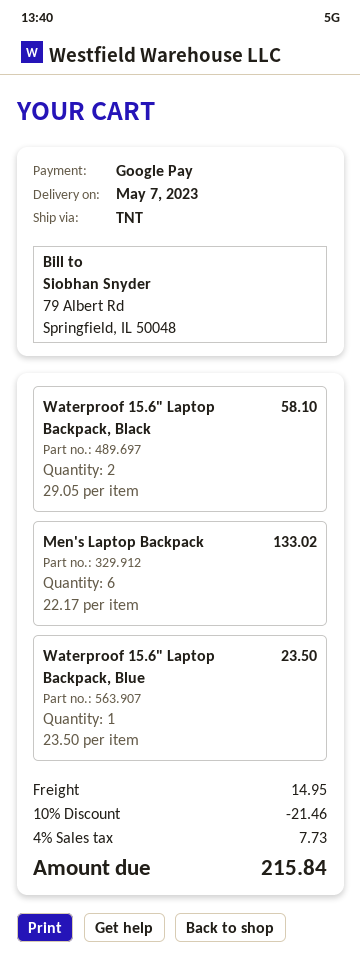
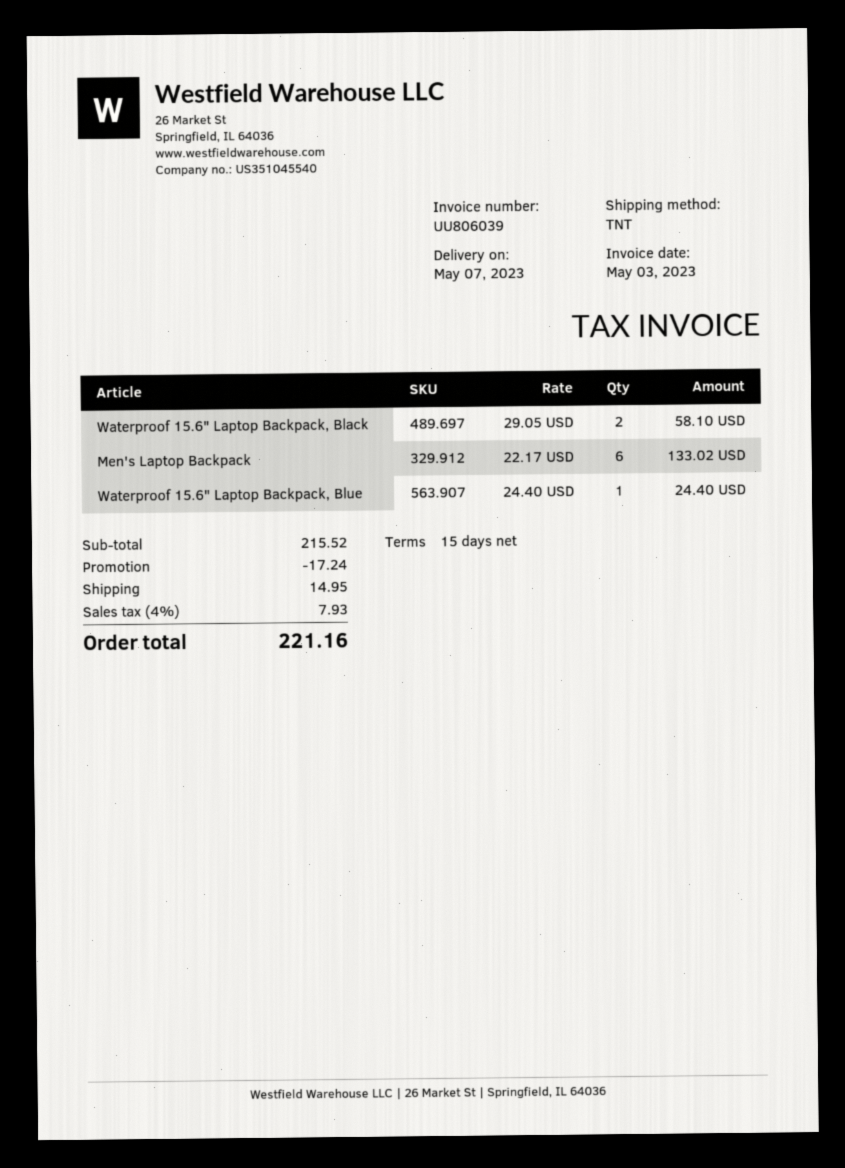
Waterproof 15.6" Laptop Backpack, Blue: 1 x 23.50 = 23.50 -> 1 x 24.40 = 24.40
discount: 21.46 -> 17.24
tax: 4% = 7.73 -> 4% = 7.93
total: 215.84 -> 221.16

